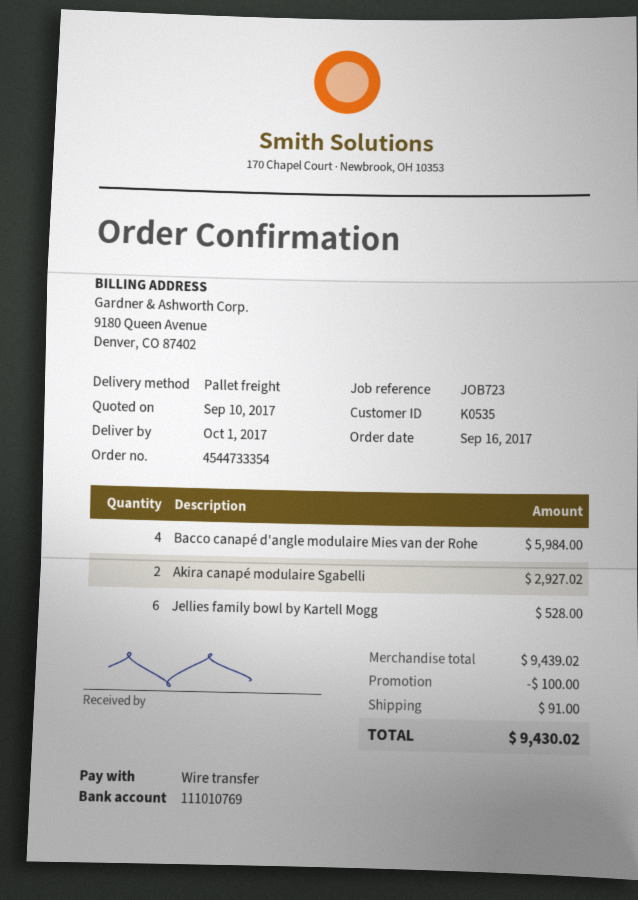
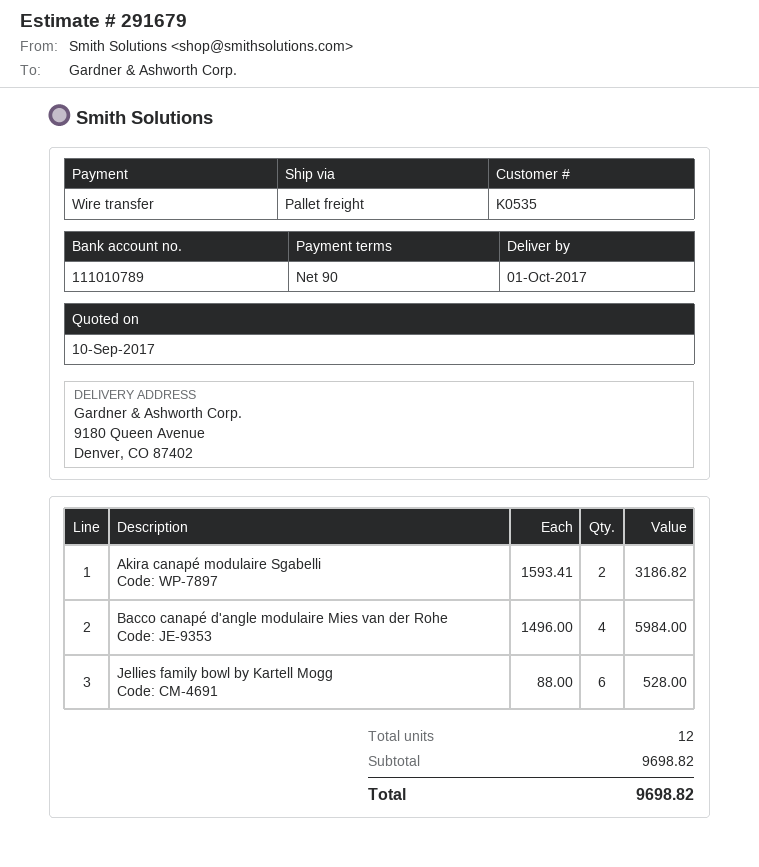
bank account: 111010769 -> 111010789
Akira canapé modulaire Sgabelli: 2 for 2927.02 -> 2 for 3186.82
subtotal: 9439.02 -> 9698.82
discount: 100.00 -> none
shipping: 91.00 -> none
total: 9430.02 -> 9698.82

